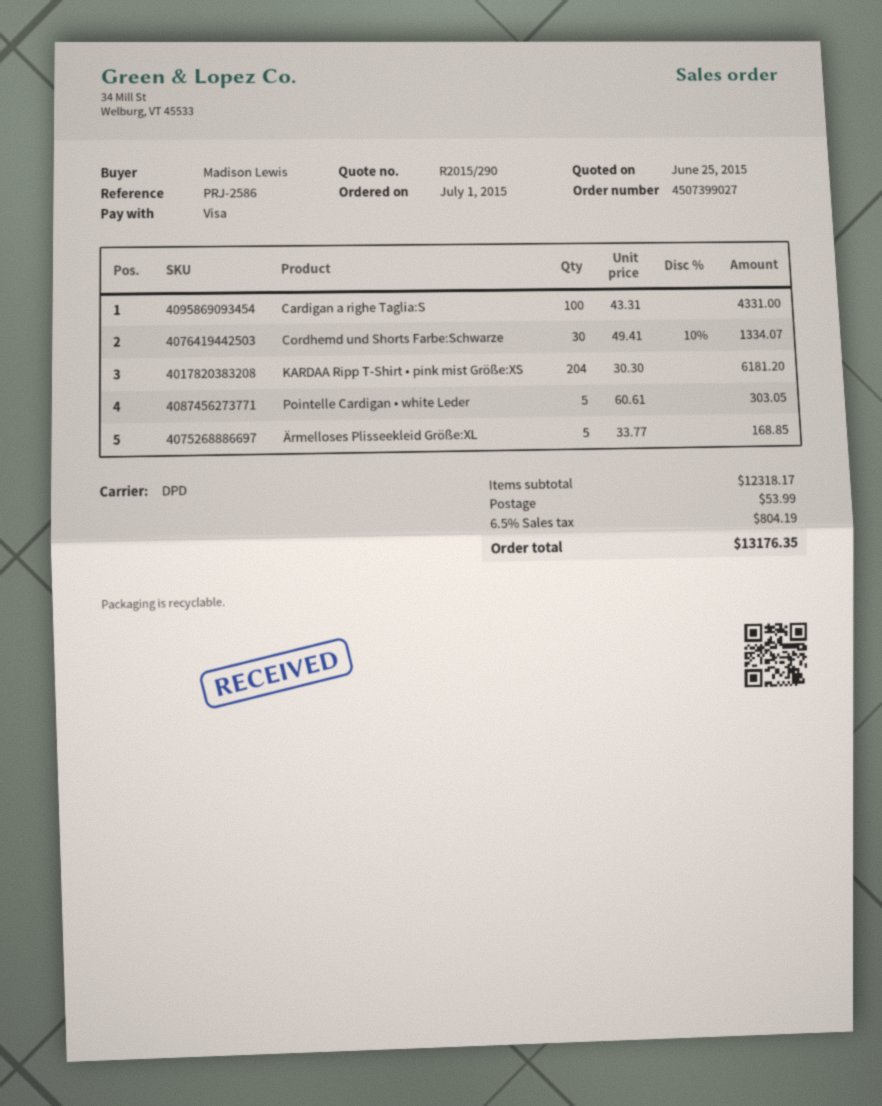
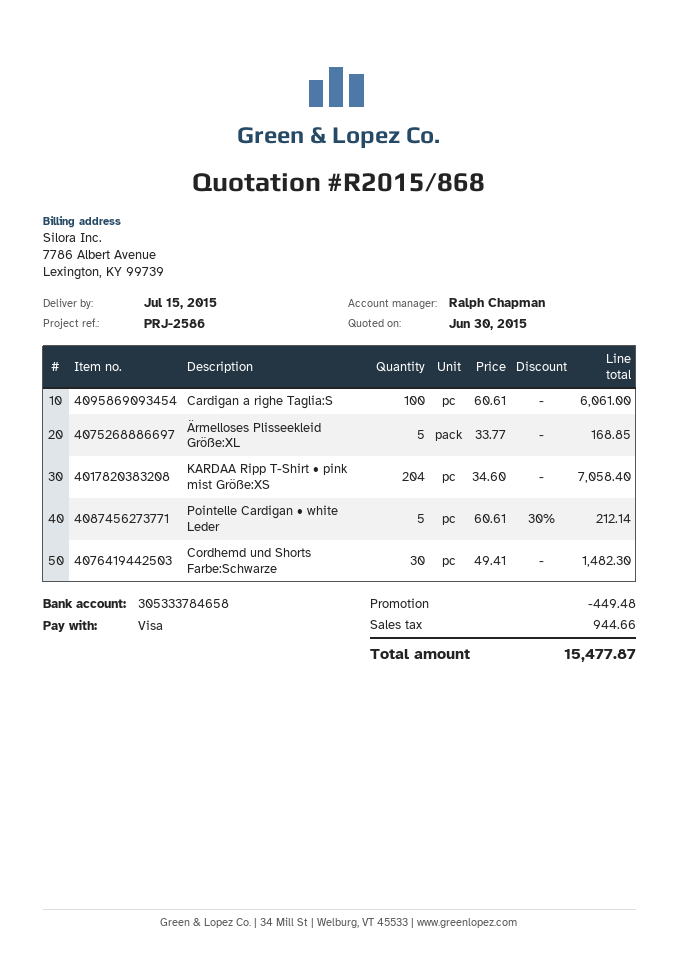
quote number: R2015/290 -> R2015/868
quote date: 2015-06-25 -> 2015-06-30
Cardigan a righe Taglia:S: 100 x 43.31 = 4331.00 -> 100 x 60.61 = 6061.00
Cordhemd und Shorts Farbe:Schwarze: 30 x 49.41 - 10% = 1334.07 -> 30 x 49.41 = 1482.30
KARDAA Ripp T-Shirt • pink mist Größe:XS: 204 x 30.30 = 6181.20 -> 204 x 34.60 = 7058.40
Pointelle Cardigan • white Leder: 5 x 60.61 = 303.05 -> 5 x 60.61 - 30% = 212.14
discount: none -> 449.48
shipping: 53.99 -> none
tax: 804.19 -> 944.66
total: 13176.35 -> 15477.87

